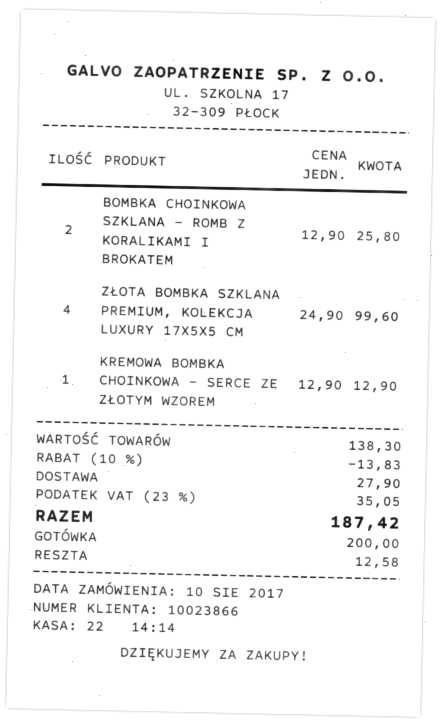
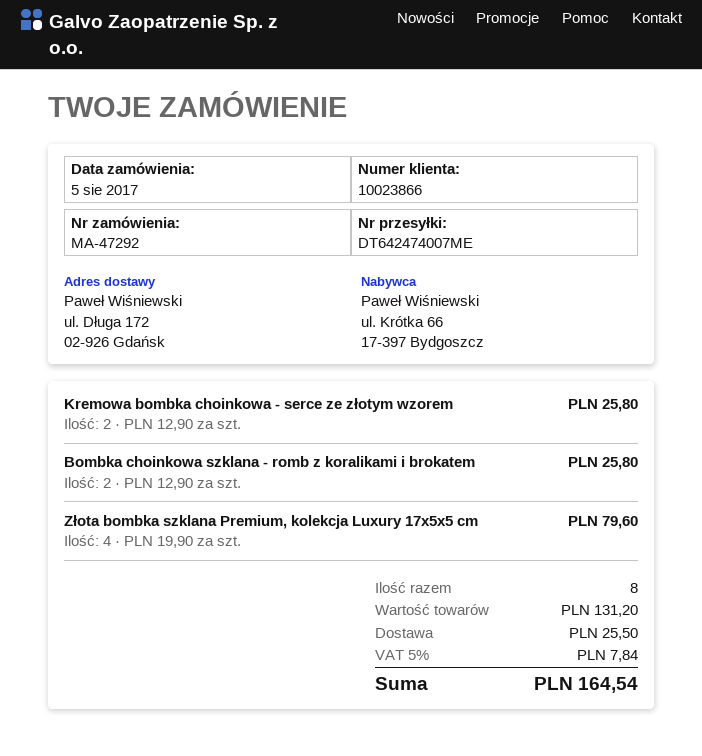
order date: 2017-08-10 -> 2017-08-05
ZŁOTA BOMBKA SZKLANA PREMIUM, KOLEKCJA LUXURY 17X5X5 CM: 4 x 24.90 = 99.60 -> 4 x 19.90 = 79.60
KREMOWA BOMBKA CHOINKOWA - SERCE ZE ZŁOTYM WZOREM: 1 x 12.90 = 12.90 -> 2 x 12.90 = 25.80
subtotal: 138.30 -> 131.20
discount: 10% = 13.83 -> none
shipping: 27.90 -> 25.50
tax: 23% = 35.05 -> 5% = 7.84
total: 187.42 -> 164.54

